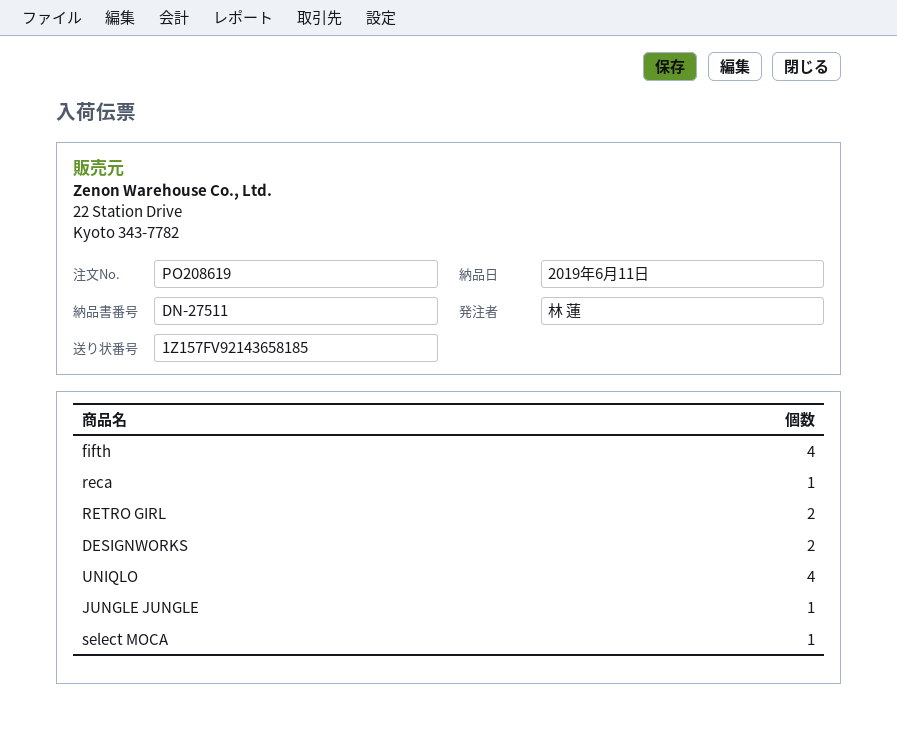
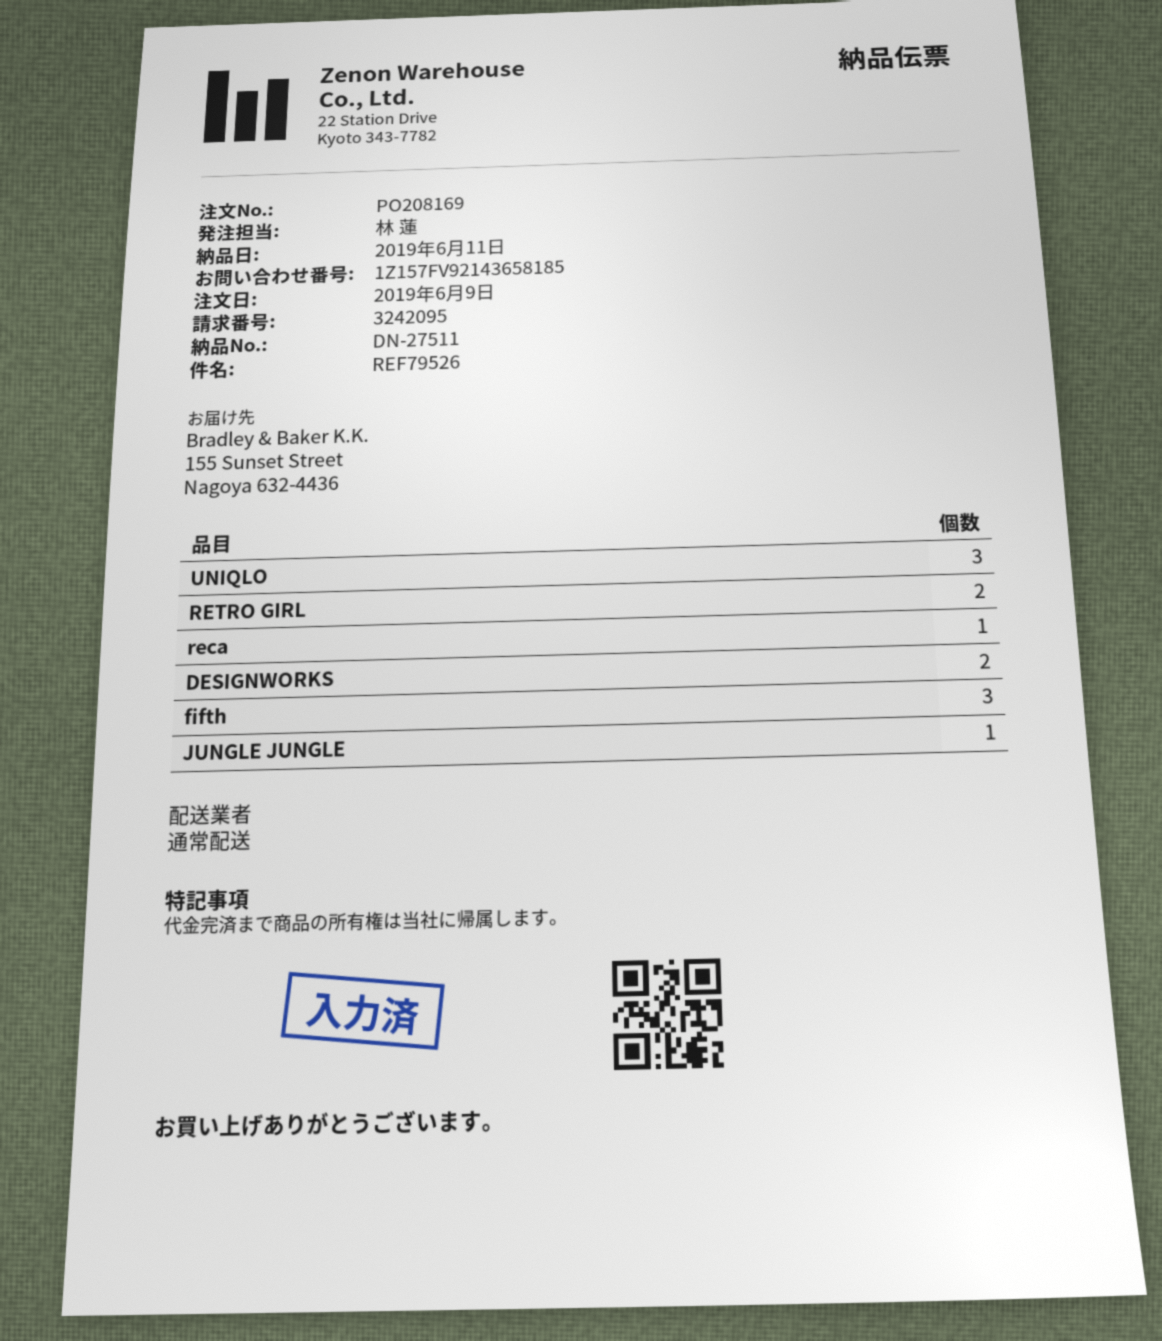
order number: PO208619 -> PO208169
fifth: 4 -> 3
UNIQLO: 4 -> 3
select MOCA: 1 -> none

